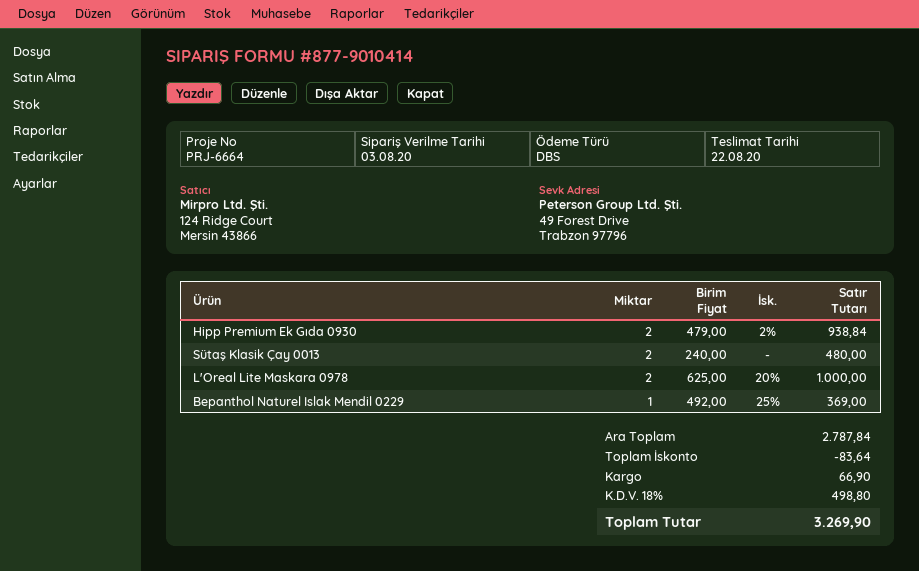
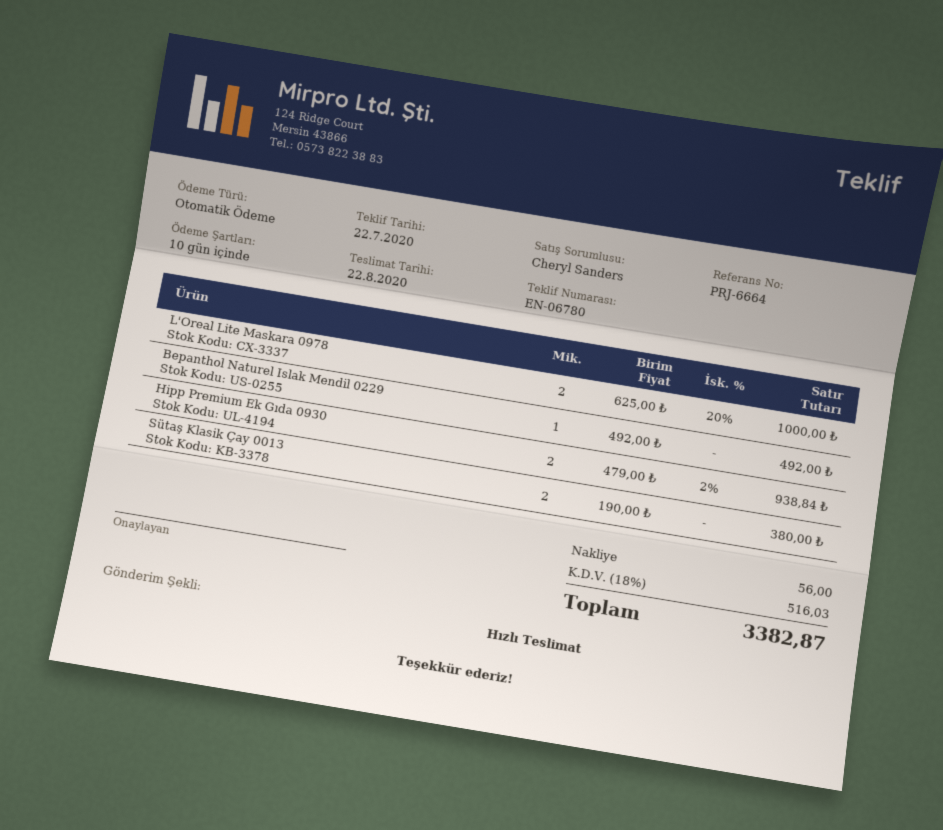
Sütaş Klasik Çay 0013: 2 x 240.00 = 480.00 -> 2 x 190.00 = 380.00
Bepanthol Naturel Islak Mendil 0229: 1 x 492.00 - 25% = 369.00 -> 1 x 492.00 = 492.00
discount: 83.64 -> none
shipping: 66.90 -> 56.00
tax: 18% = 498.80 -> 18% = 516.03
total: 3269.90 -> 3382.87

